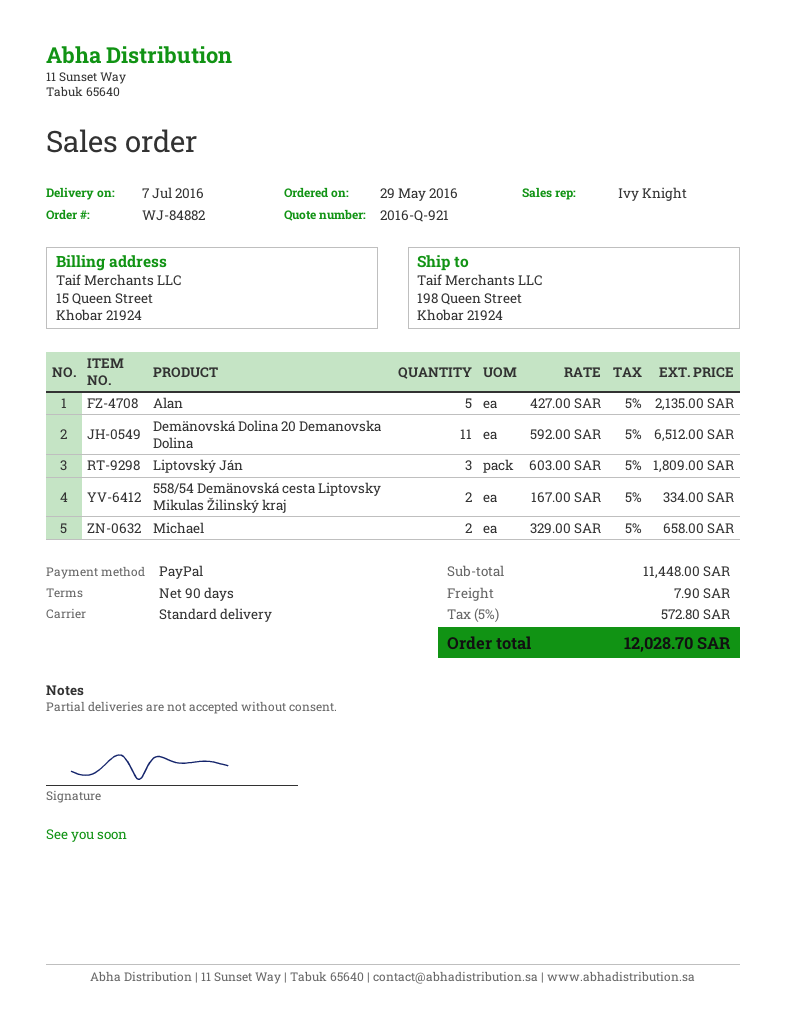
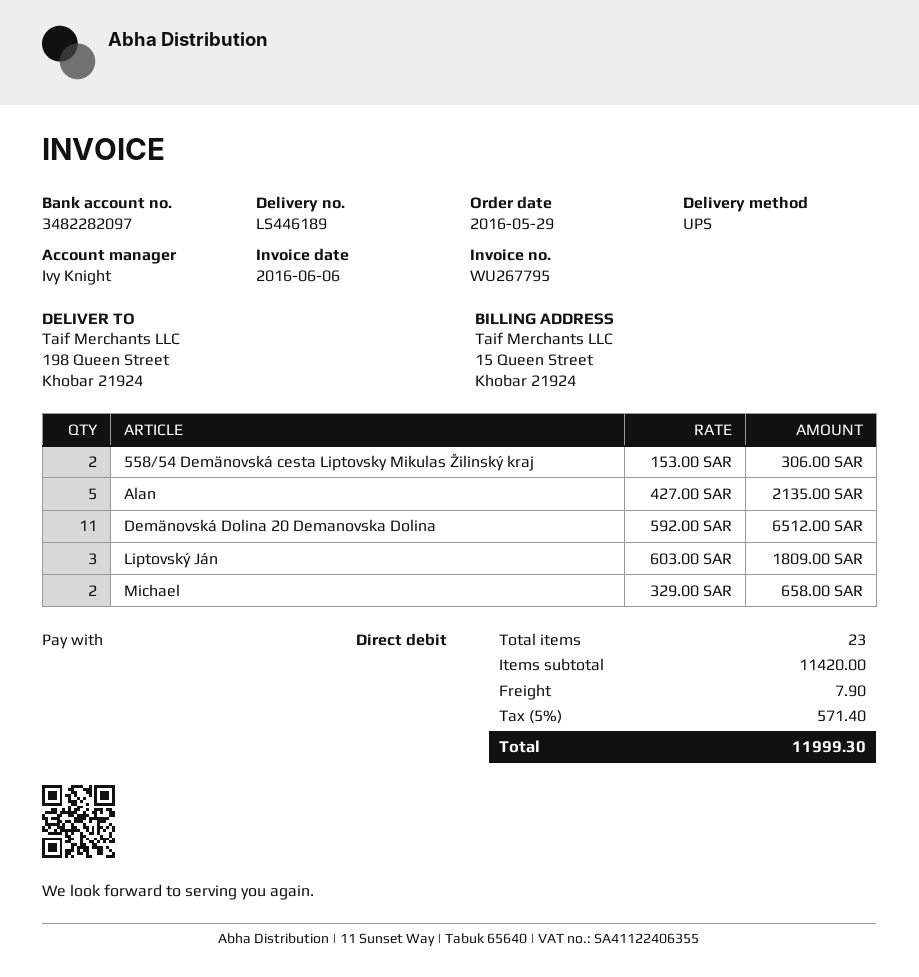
payment method: PayPal -> direct debit
shipping method: standard -> UPS
558/54 Demänovská cesta Liptovsky Mikulas Žilinský kraj: 2 x 167.00 = 334.00 -> 2 x 153.00 = 306.00
subtotal: 11448.00 -> 11420.00
tax: 5% = 572.80 -> 5% = 571.40
total: 12028.70 -> 11999.30

